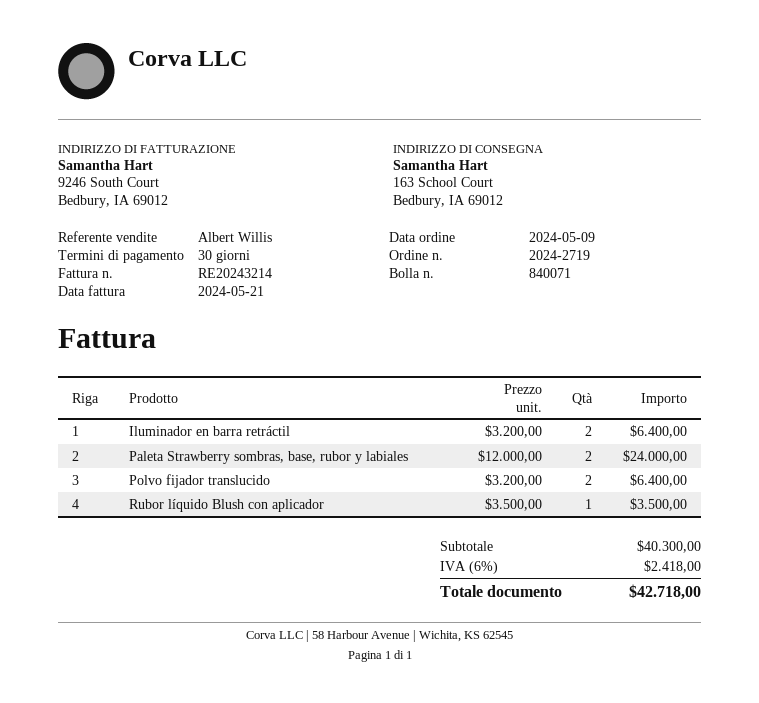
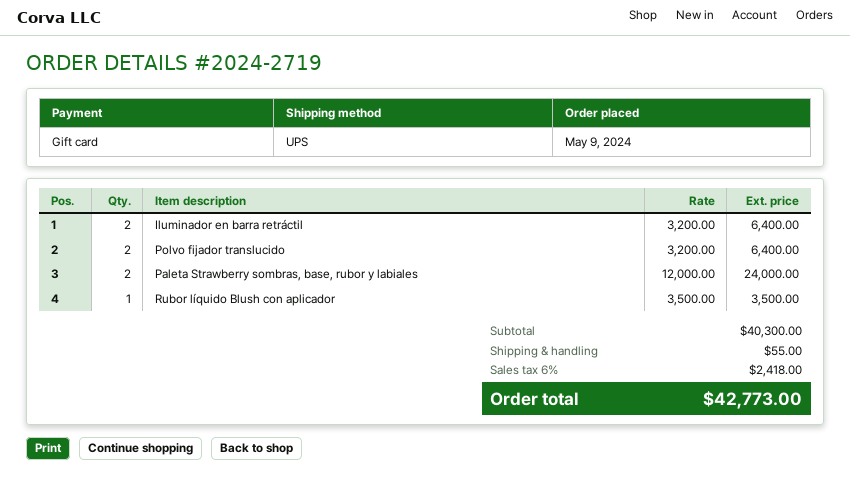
shipping: none -> 55.00
total: 42718.00 -> 42773.00

